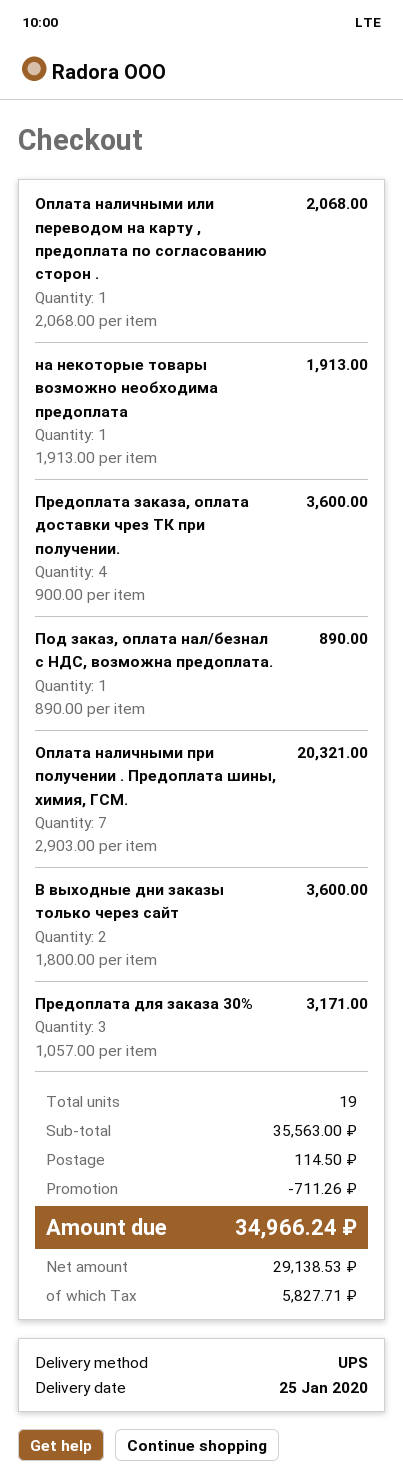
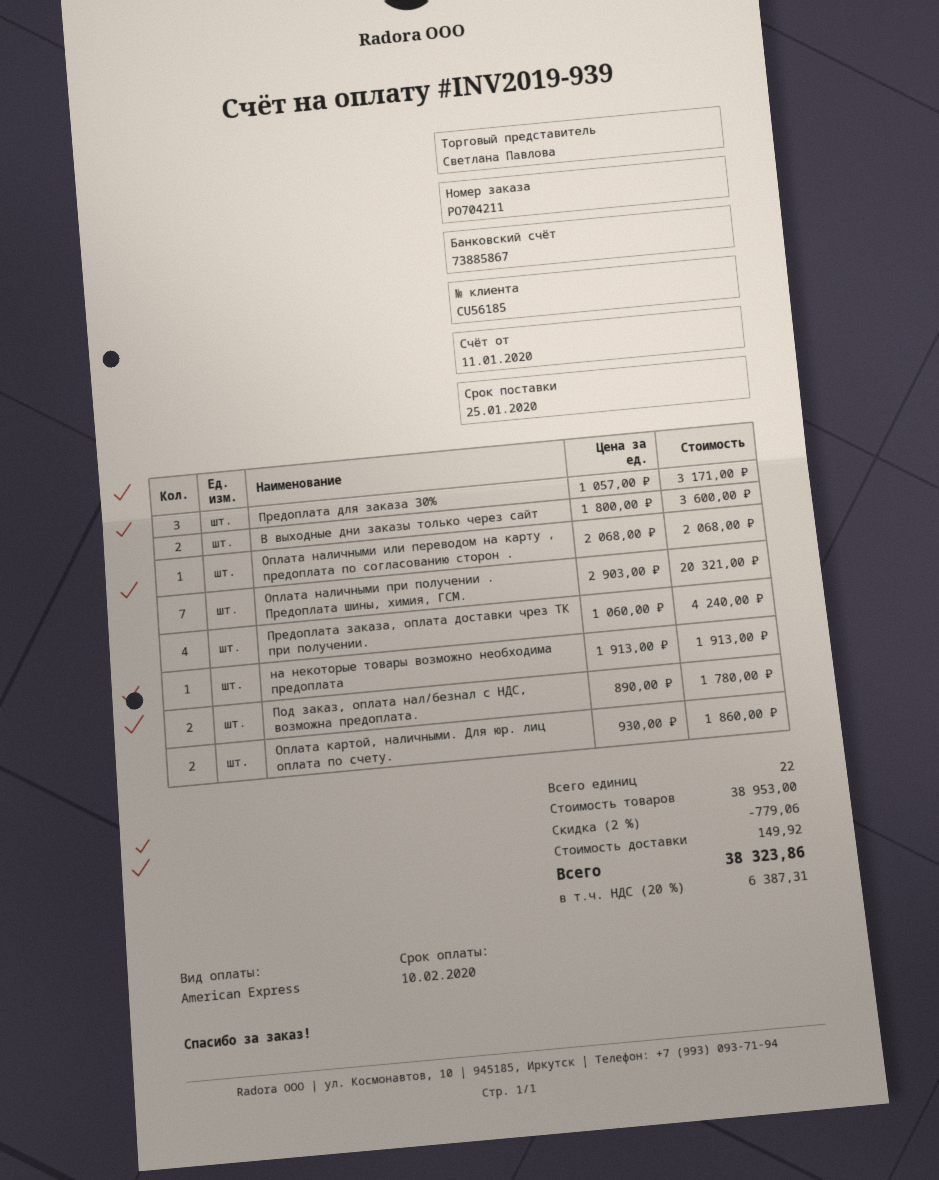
Предоплата заказа, оплата доставки чрез ТК при получении.: 4 x 900.00 = 3600.00 -> 4 x 1060.00 = 4240.00
Под заказ, оплата нал/безнал с НДС, возможна предоплата.: 1 x 890.00 = 890.00 -> 2 x 890.00 = 1780.00
Оплата картой, наличными. Для юр. лиц оплата по счету.: none -> 2 x 930.00 = 1860.00
total quantity: 19 -> 22
subtotal: 35563.00 -> 38953.00
discount: 711.26 -> 779.06
shipping: 114.50 -> 149.92
tax: 5827.71 -> 6387.31
total: 34966.24 -> 38323.86

